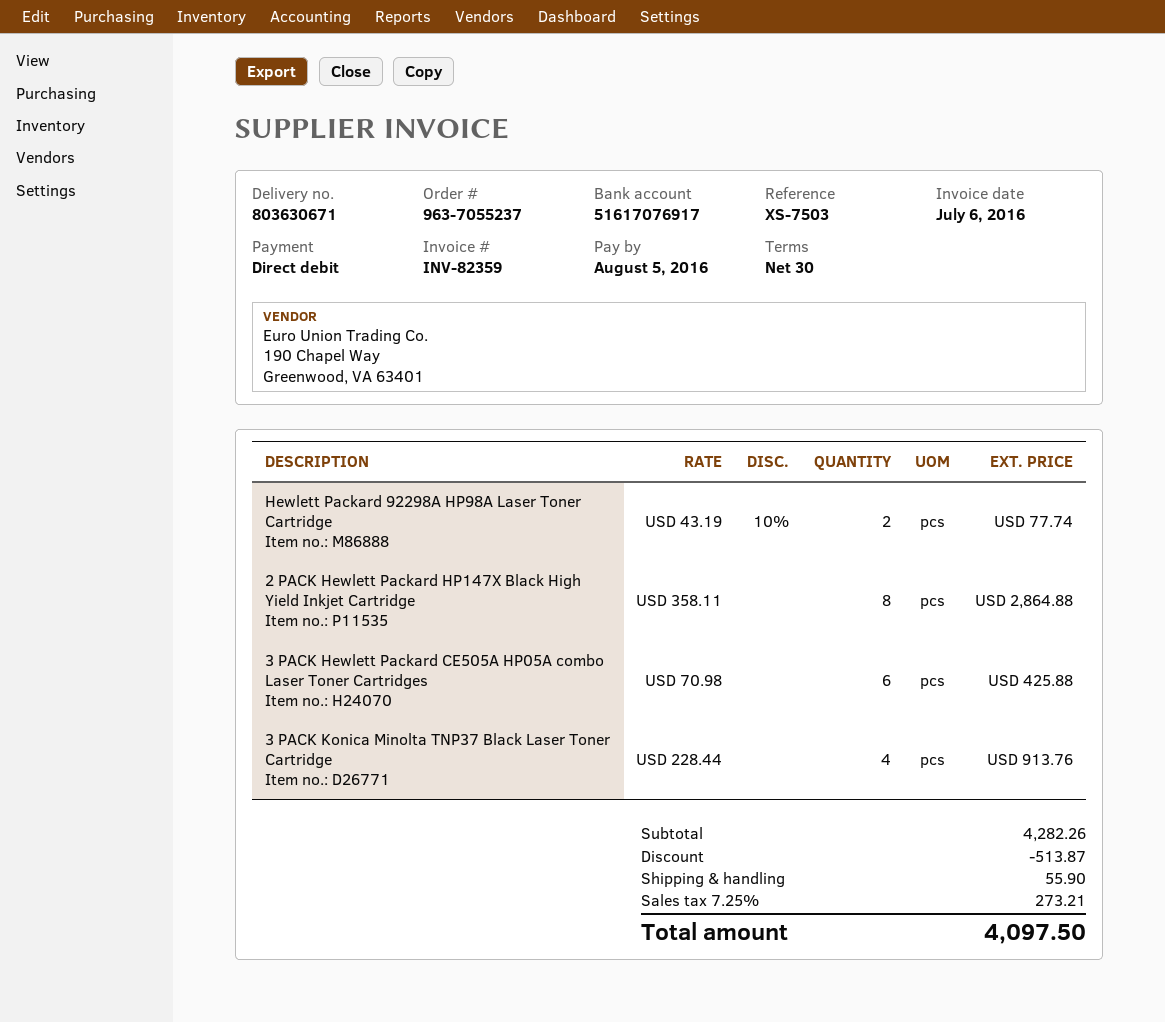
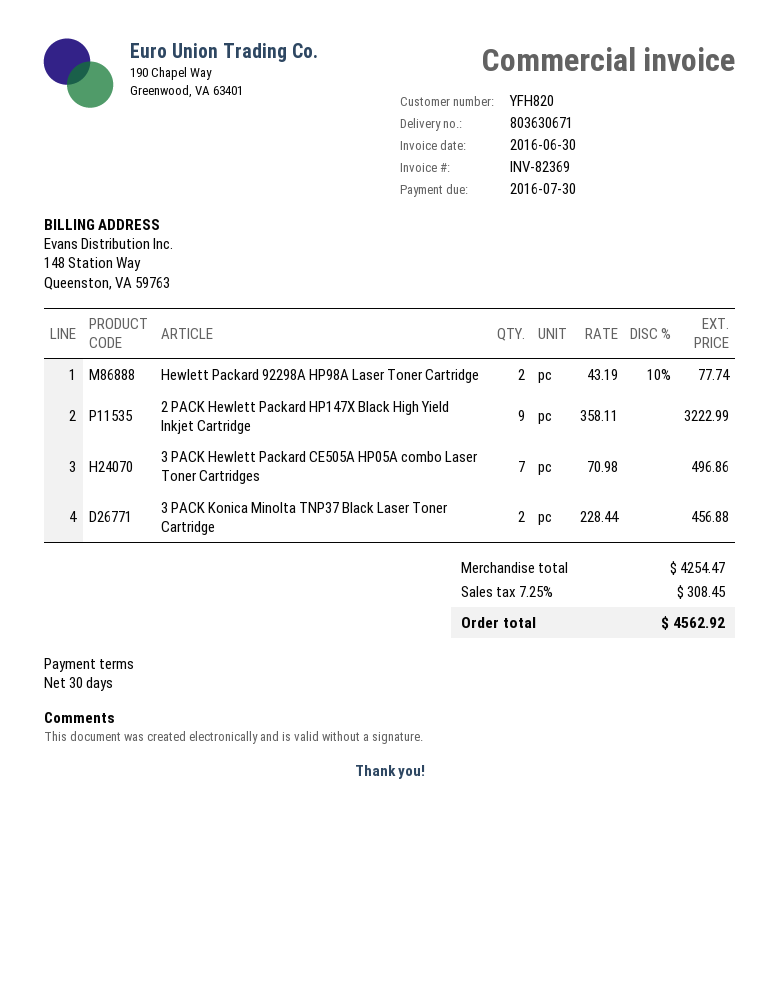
invoice number: INV-82359 -> INV-82369
invoice date: 2016-07-06 -> 2016-06-30
due date: 2016-08-05 -> 2016-07-30
2 PACK Hewlett Packard HP147X Black High Yield Inkjet Cartridge: 8 x 358.11 = 2864.88 -> 9 x 358.11 = 3222.99
3 PACK Hewlett Packard CE505A HP05A combo Laser Toner Cartridges: 6 x 70.98 = 425.88 -> 7 x 70.98 = 496.86
3 PACK Konica Minolta TNP37 Black Laser Toner Cartridge: 4 x 228.44 = 913.76 -> 2 x 228.44 = 456.88
subtotal: 4282.26 -> 4254.47
discount: 513.87 -> none
shipping: 55.90 -> none
tax: 7.25% = 273.21 -> 7.25% = 308.45
total: 4097.50 -> 4562.92

